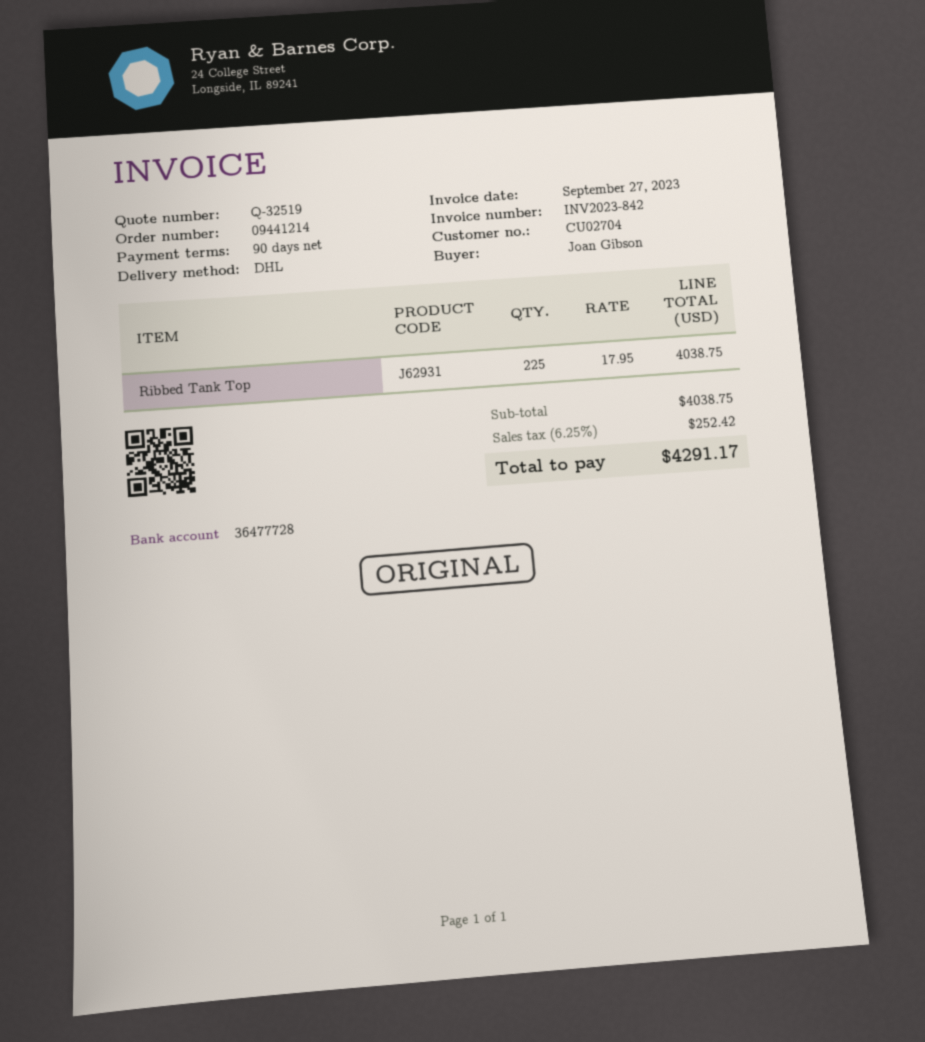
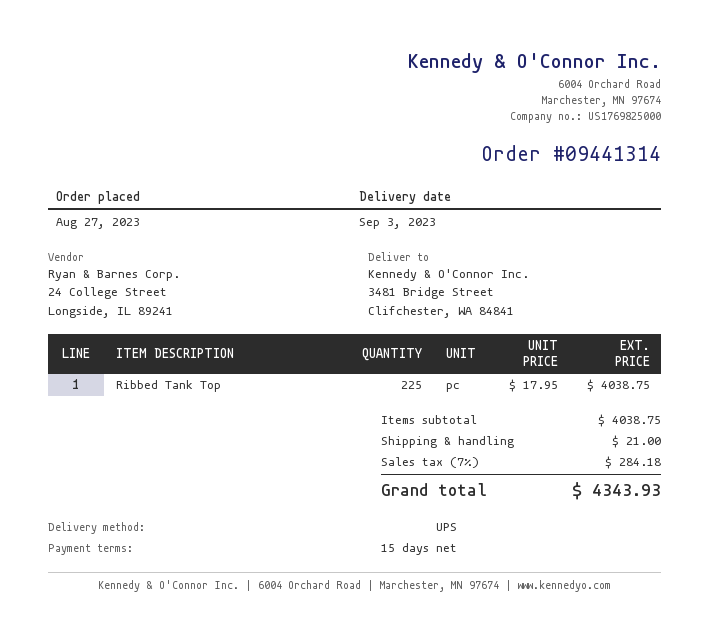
order number: 09441214 -> 09441314
payment terms: 90 days -> 15 days
shipping method: DHL -> UPS
shipping: none -> 21.00
tax: 6.25% = 252.42 -> 7% = 284.18
total: 4291.17 -> 4343.93

